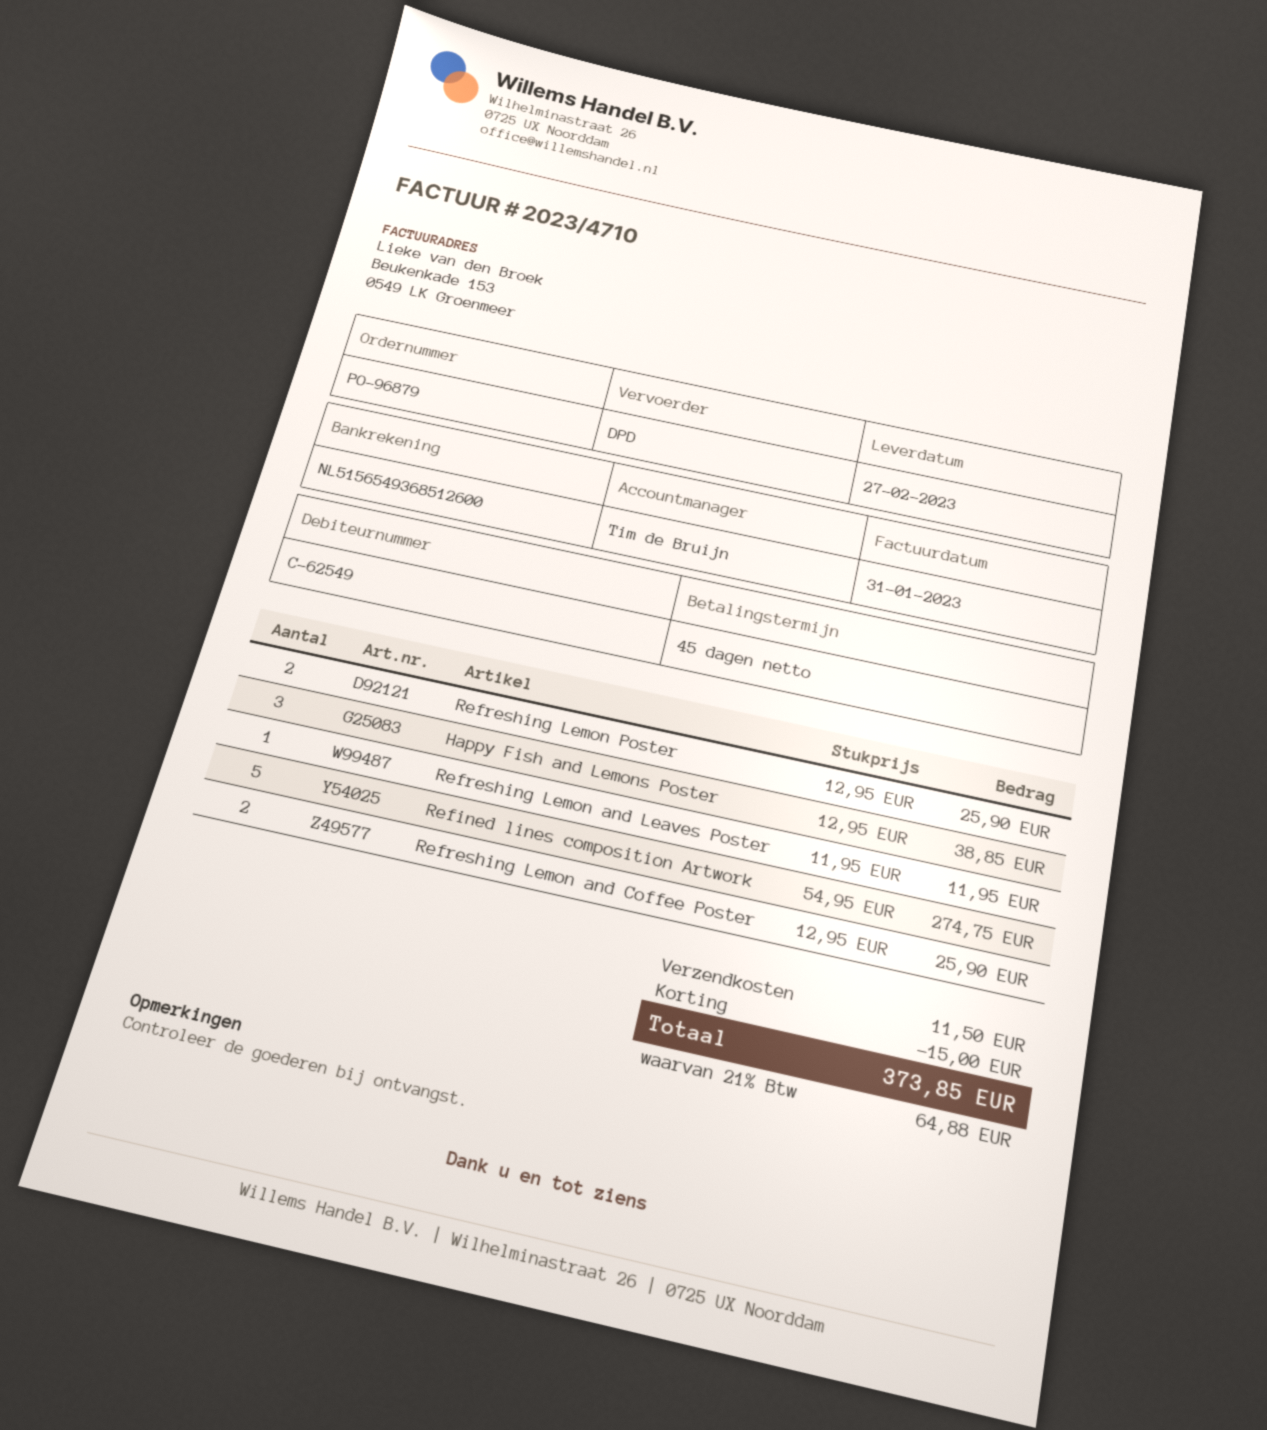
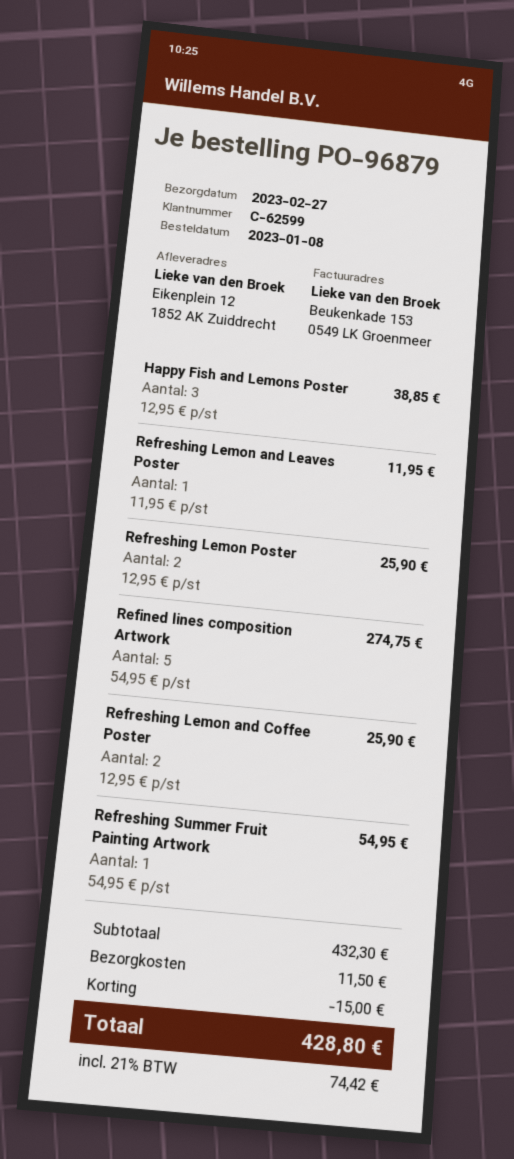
customer number: C-62549 -> C-62599
Refreshing Summer Fruit Painting Artwork: none -> 1 x 54.95 = 54.95
tax: 21% = 64.88 -> 21% = 74.42
total: 373.85 -> 428.80

